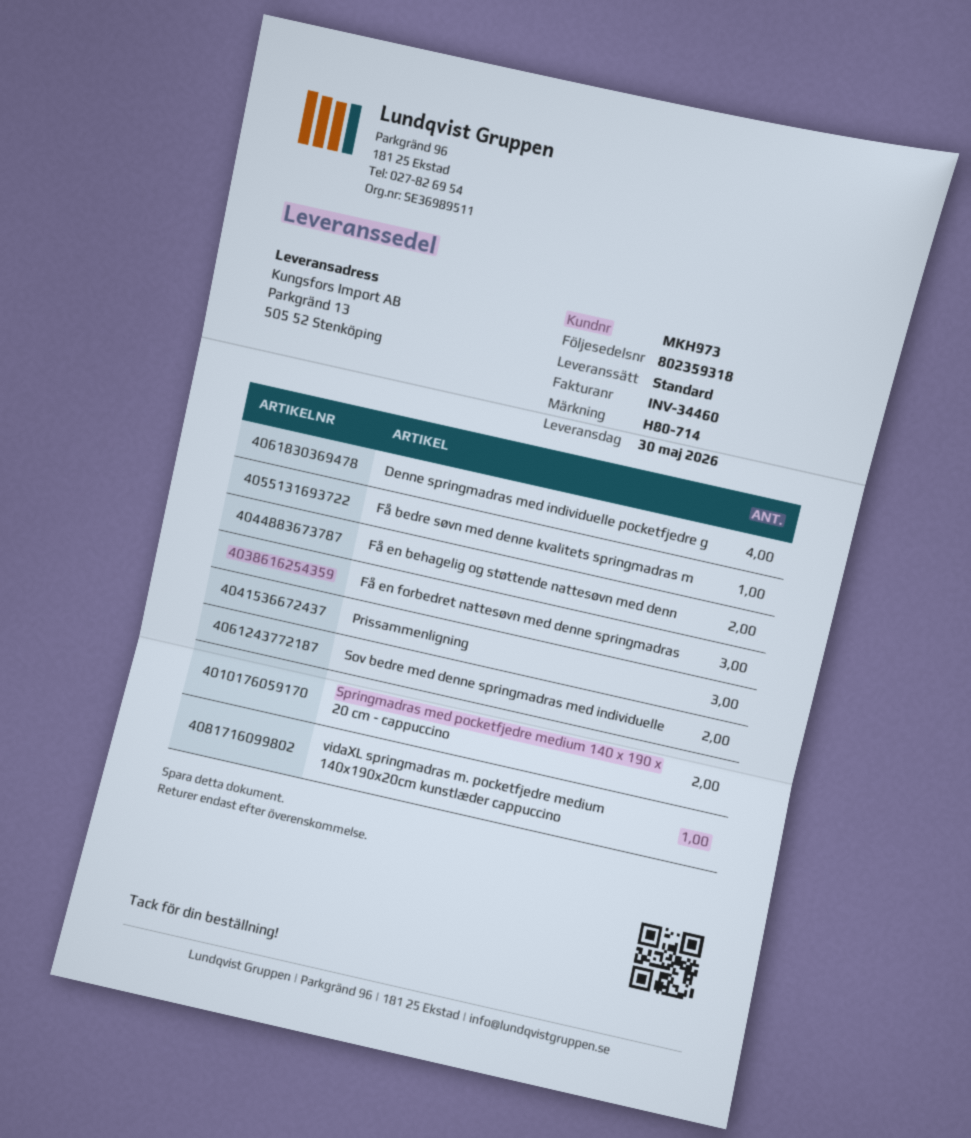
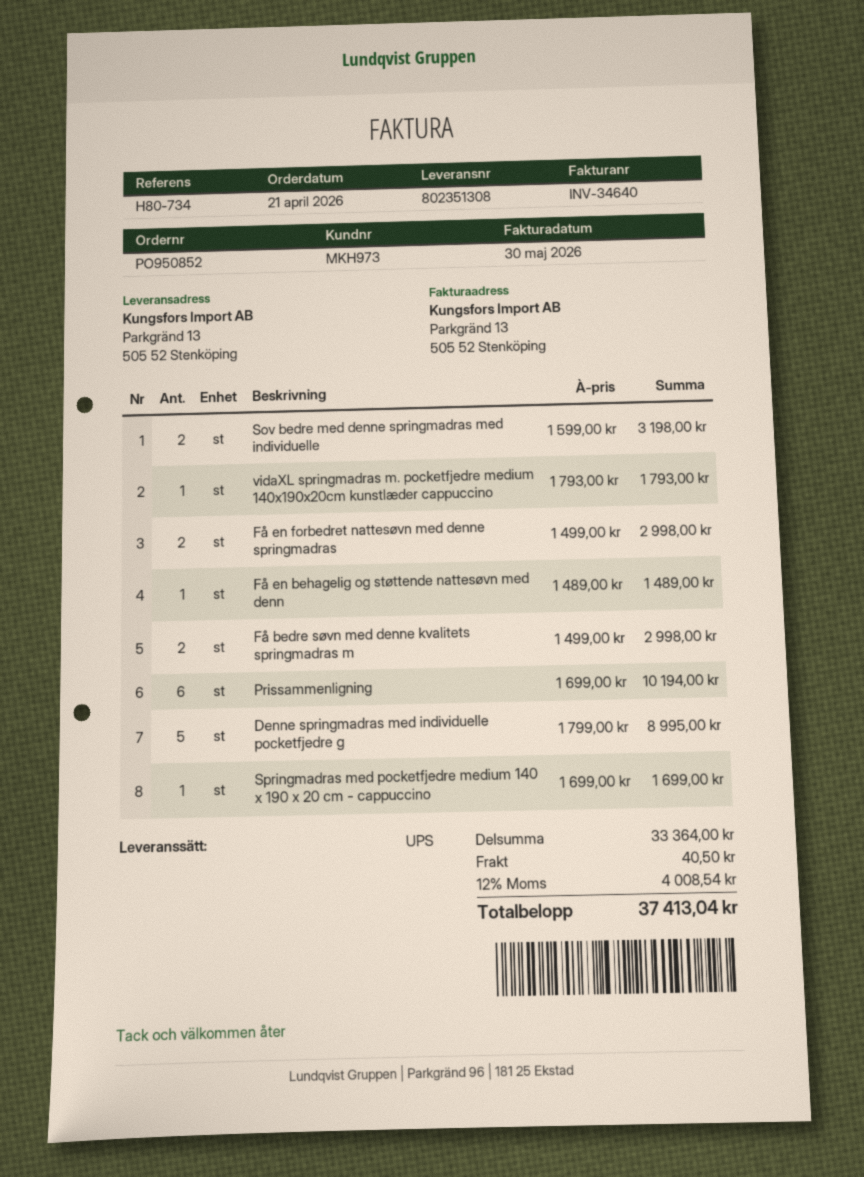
delivery note number: 802359318 -> 802351308
invoice number: INV-34460 -> INV-34640
reference: H80-714 -> H80-734
shipping method: standard -> UPS
Denne springmadras med individuelle pocketfjedre g: 4 -> 5
Få bedre søvn med denne kvalitets springmadras m: 1 -> 2
Få en behagelig og støttende nattesøvn med denn: 2 -> 1
Få en forbedret nattesøvn med denne springmadras: 3 -> 2
Prissammenligning: 3 -> 6
Springmadras med pocketfjedre medium 140 x 190 x 20 cm - cappuccino: 2 -> 1

